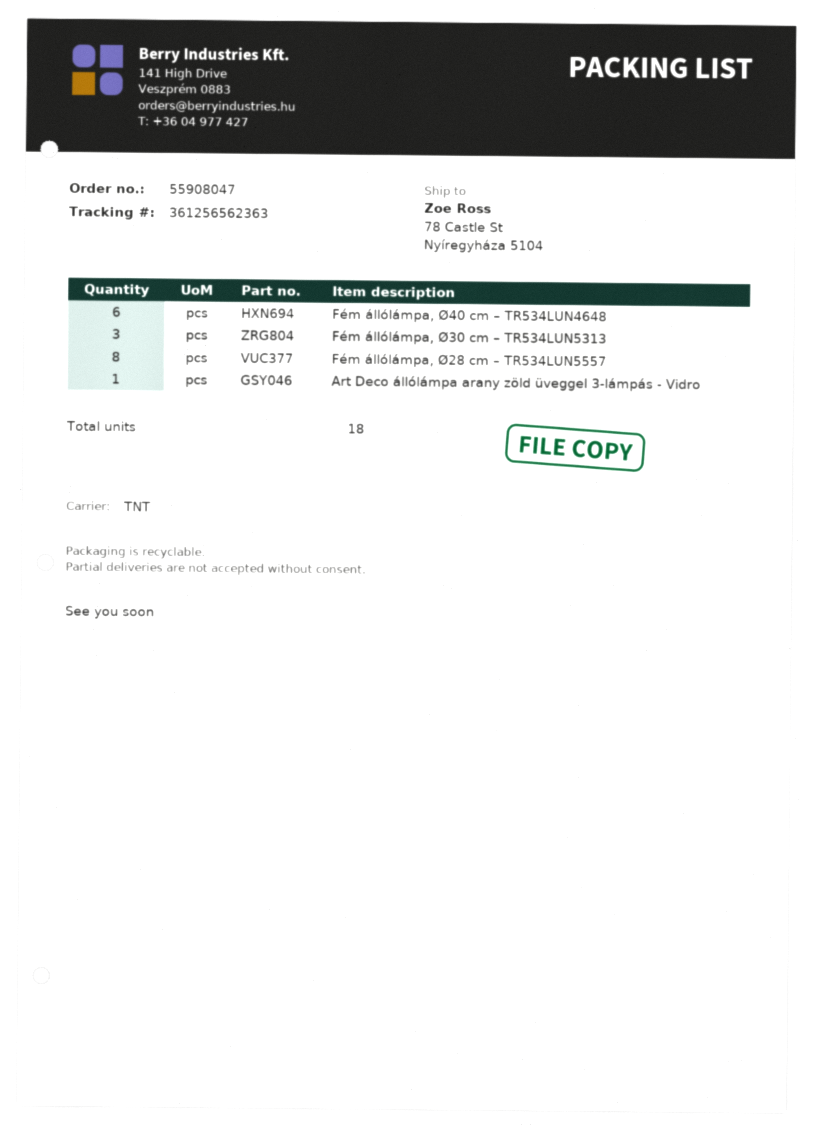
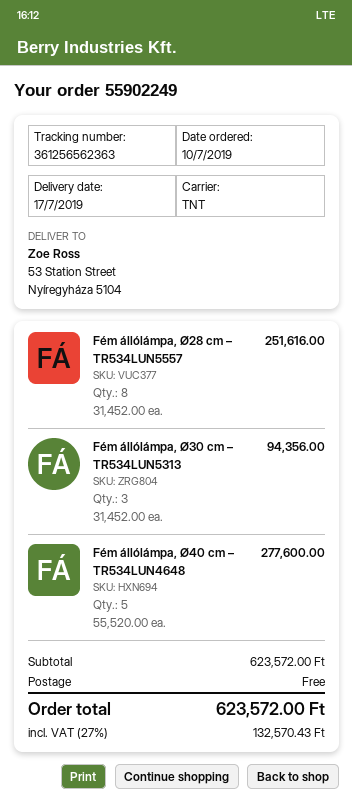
order number: 55908047 -> 55902249
ship to: 78 Castle St, Nyíregyháza 5104 -> 53 Station Street, Nyíregyháza 5104
Fém állólámpa, Ø40 cm – TR534LUN4648: 6 -> 5
Art Deco állólámpa arany zöld üveggel 3-lámpás - Vidro: 1 -> none

